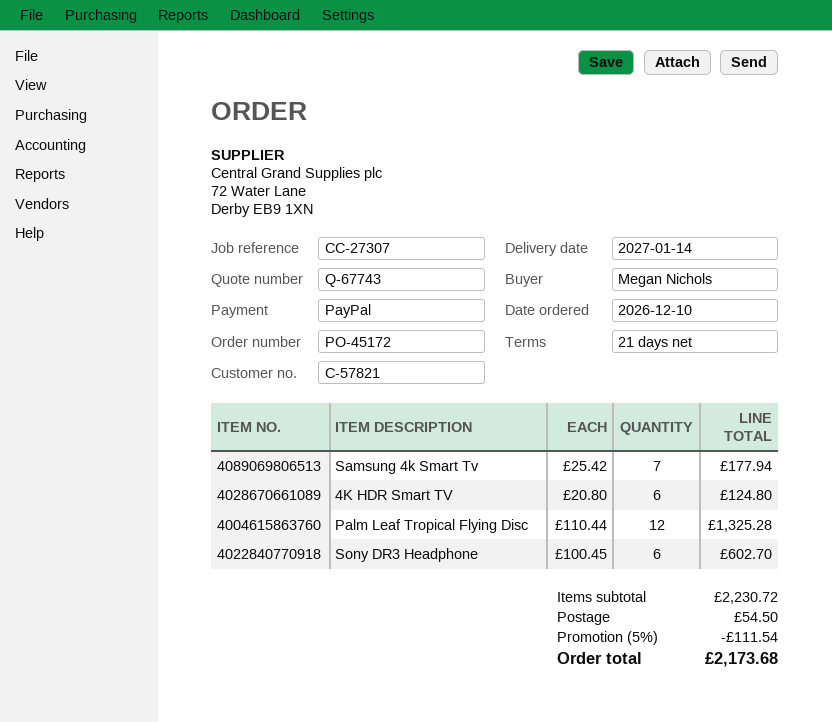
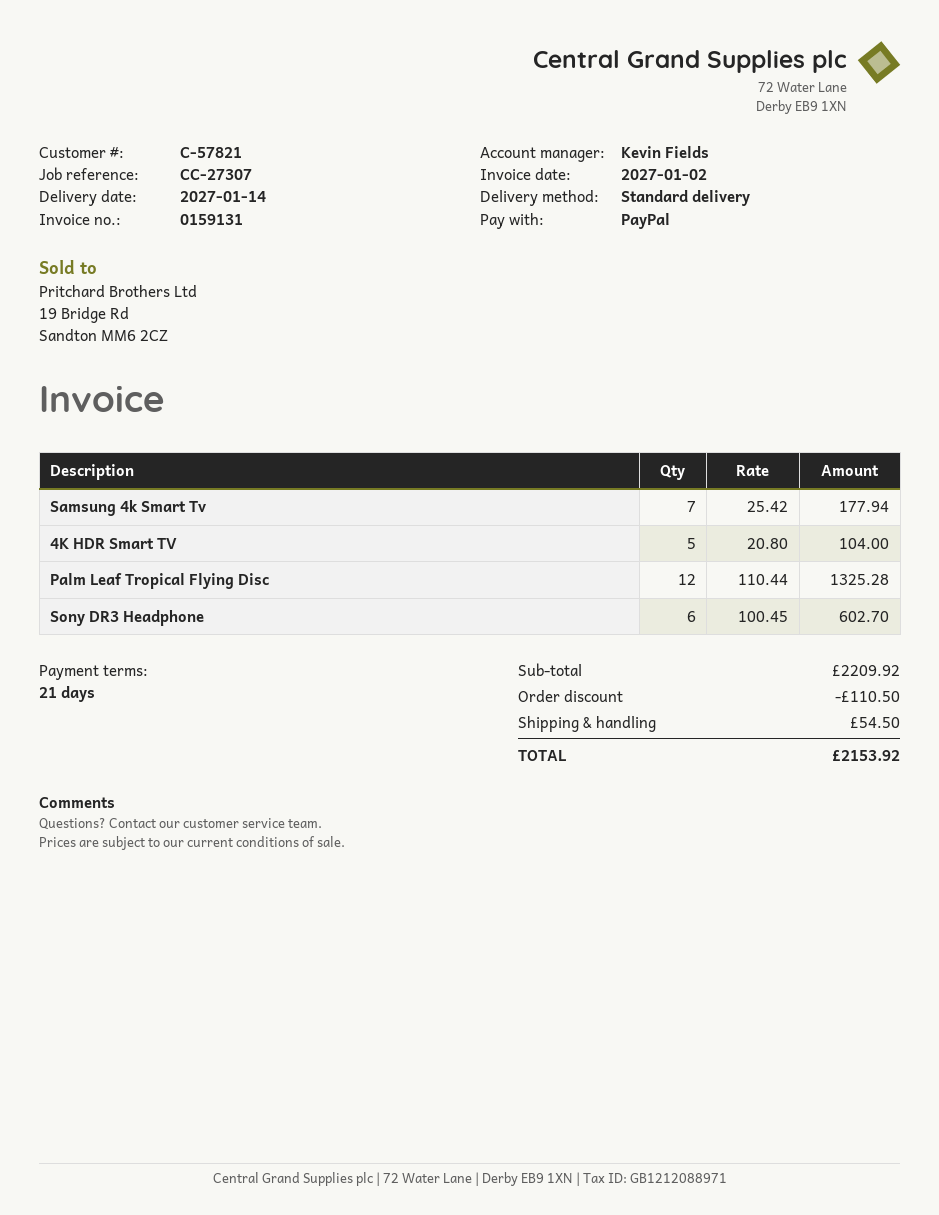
4K HDR Smart TV: 6 x 20.80 = 124.80 -> 5 x 20.80 = 104.00
subtotal: 2230.72 -> 2209.92
discount: 111.54 -> 110.50
total: 2173.68 -> 2153.92

